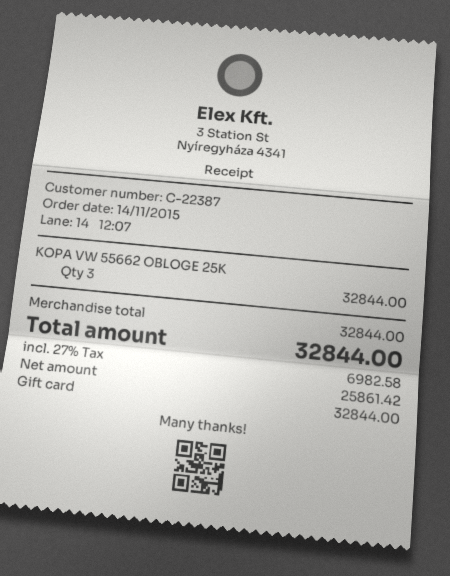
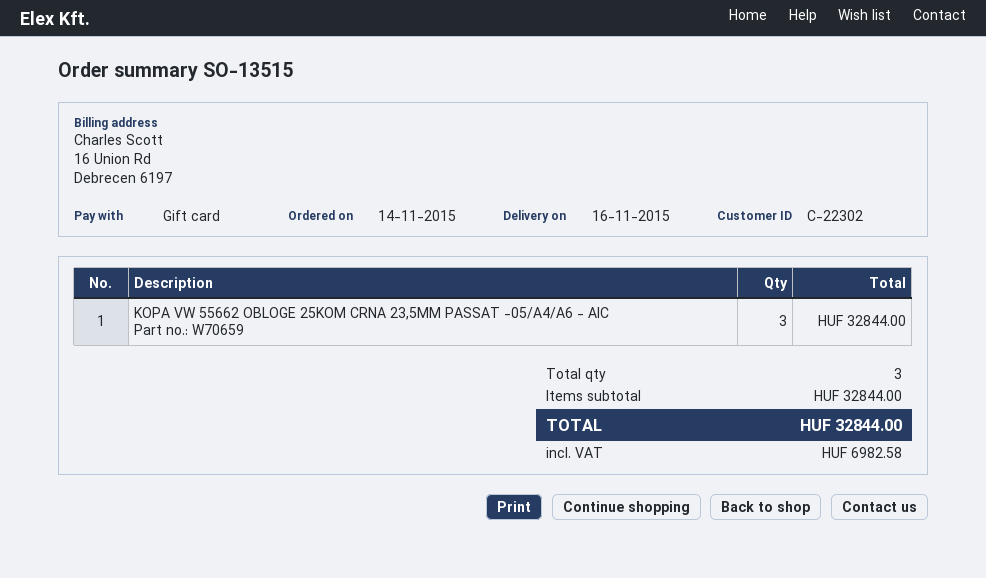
customer number: C-22387 -> C-22302

